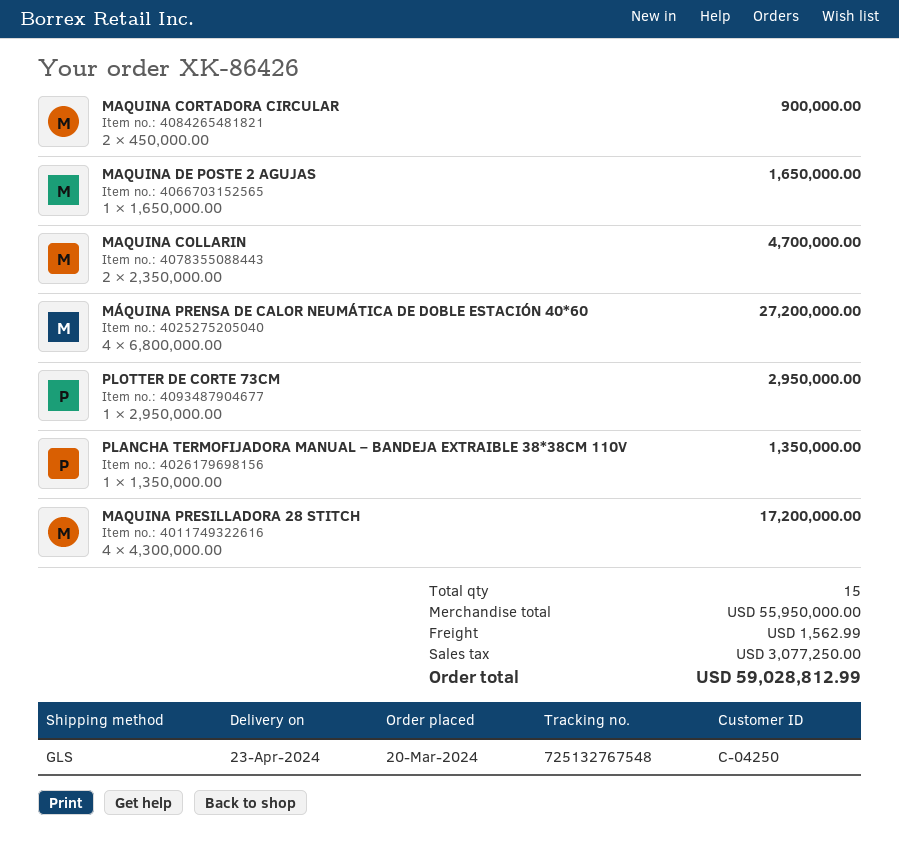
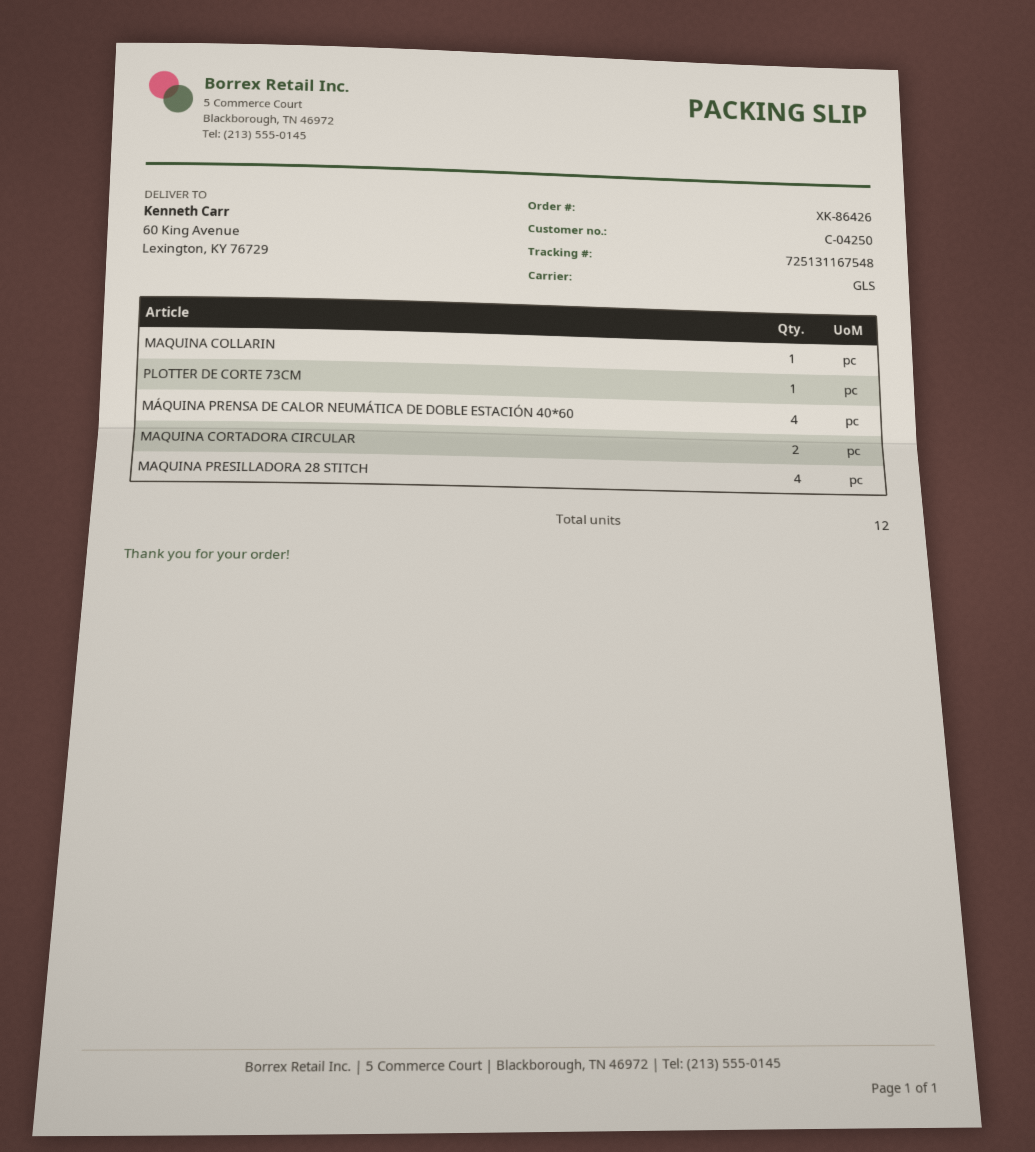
tracking number: 725132767548 -> 725131167548
MAQUINA DE POSTE 2 AGUJAS: 1 -> none
MAQUINA COLLARIN: 2 -> 1
PLANCHA TERMOFIJADORA MANUAL – BANDEJA EXTRAIBLE 38*38CM 110V: 1 -> none
total quantity: 15 -> 12

